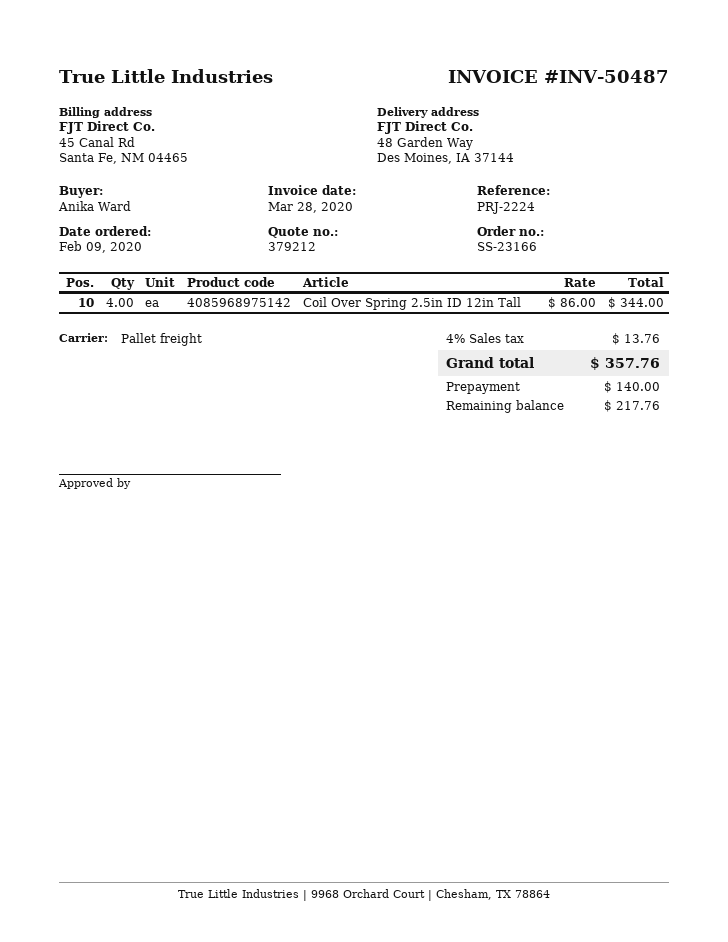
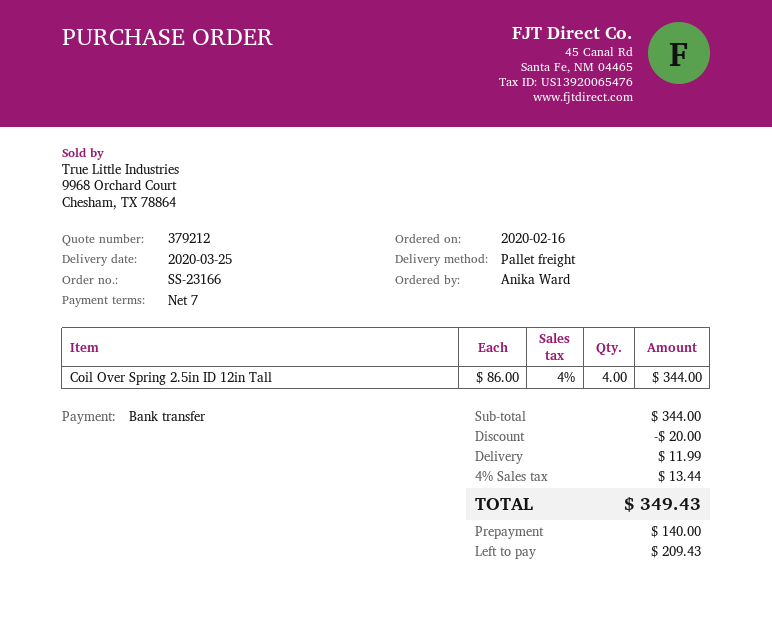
order date: 2020-02-09 -> 2020-02-16
discount: none -> 20.00
shipping: none -> 11.99
tax: 4% = 13.76 -> 4% = 13.44
total: 357.76 -> 349.43
balance: 217.76 -> 209.43

